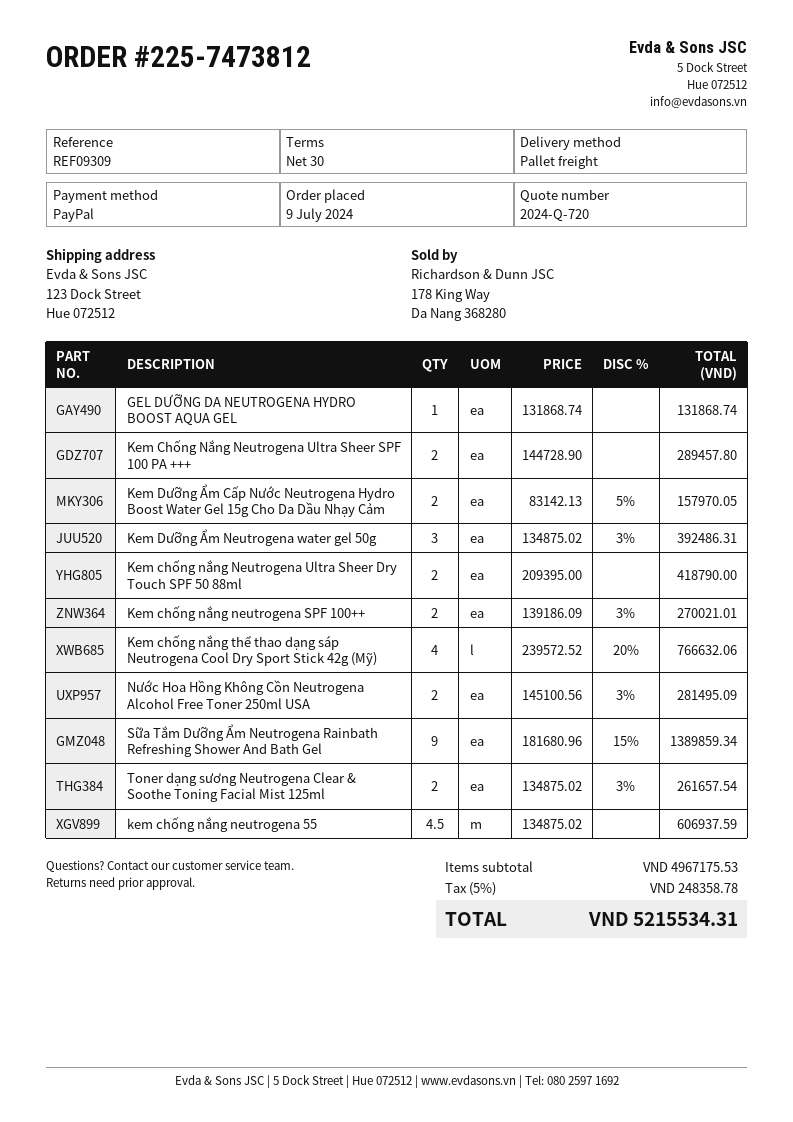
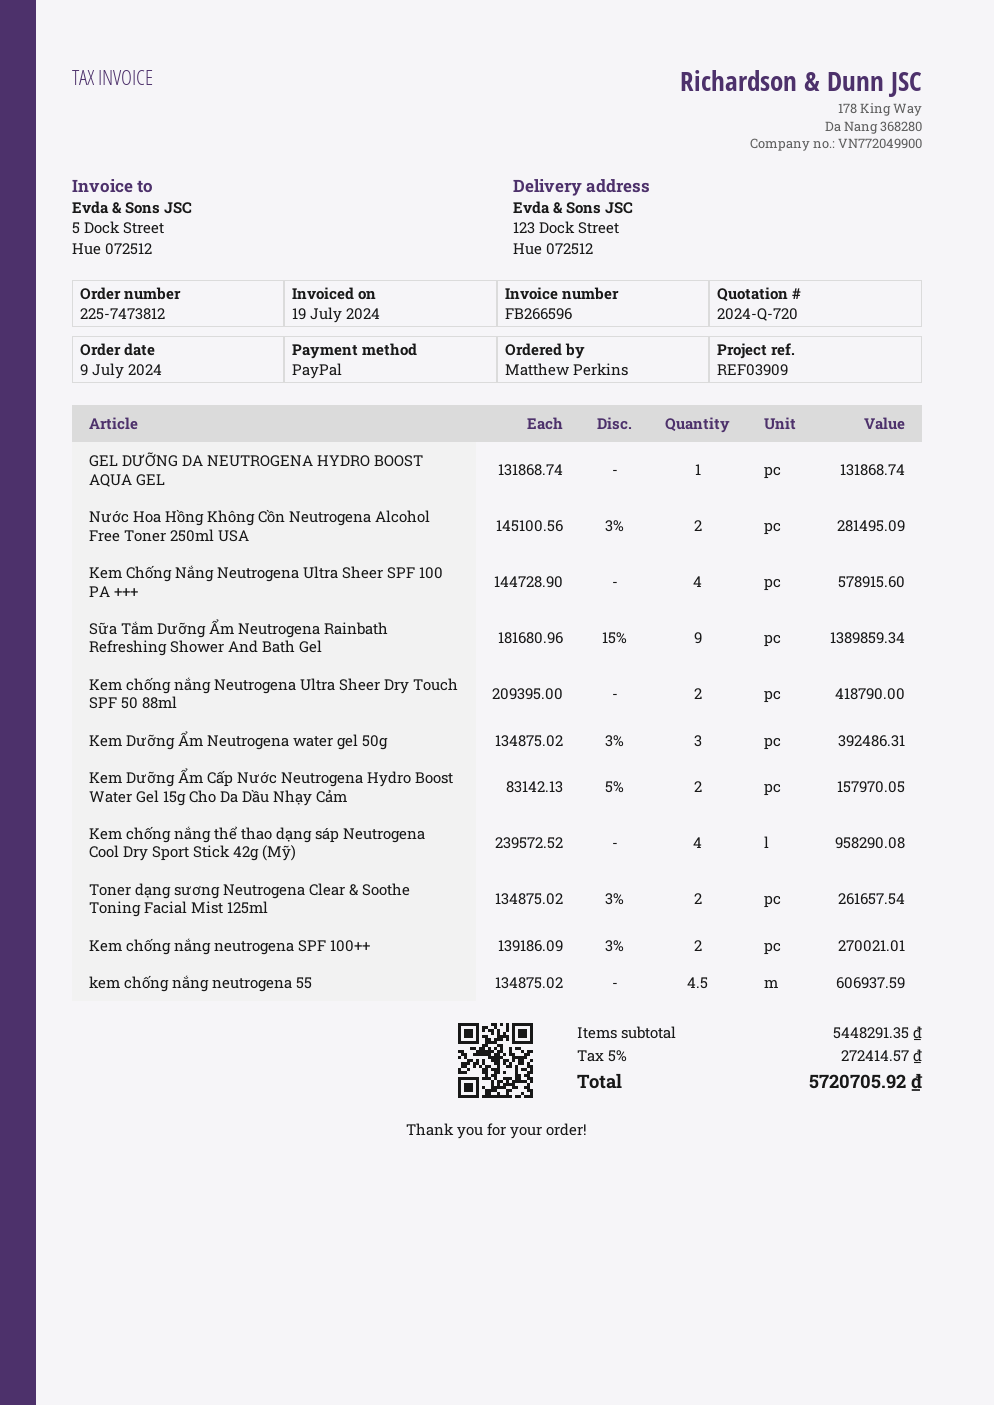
reference: REF09309 -> REF03909
Kem Chống Nắng Neutrogena Ultra Sheer SPF 100 PA +++: 2 x 144728.90 = 289457.80 -> 4 x 144728.90 = 578915.60
Kem chống nắng thể thao dạng sáp Neutrogena Cool Dry Sport Stick 42g (Mỹ): 4 x 239572.52 - 20% = 766632.06 -> 4 x 239572.52 = 958290.08
subtotal: 4967175.53 -> 5448291.35
tax: 5% = 248358.78 -> 5% = 272414.57
total: 5215534.31 -> 5720705.92

